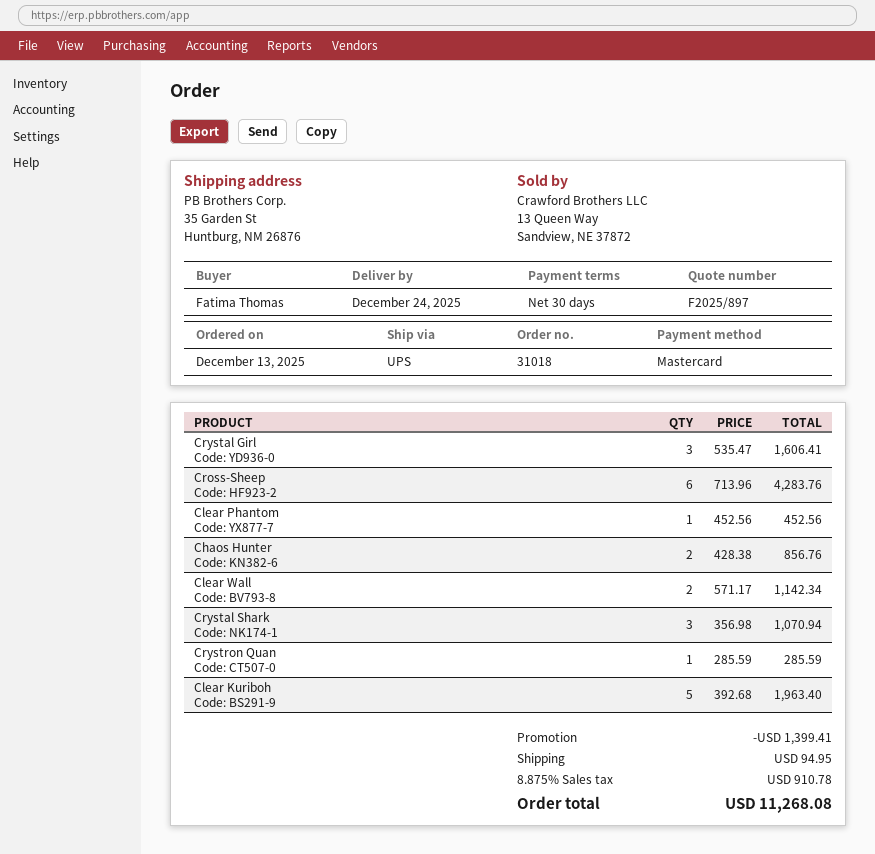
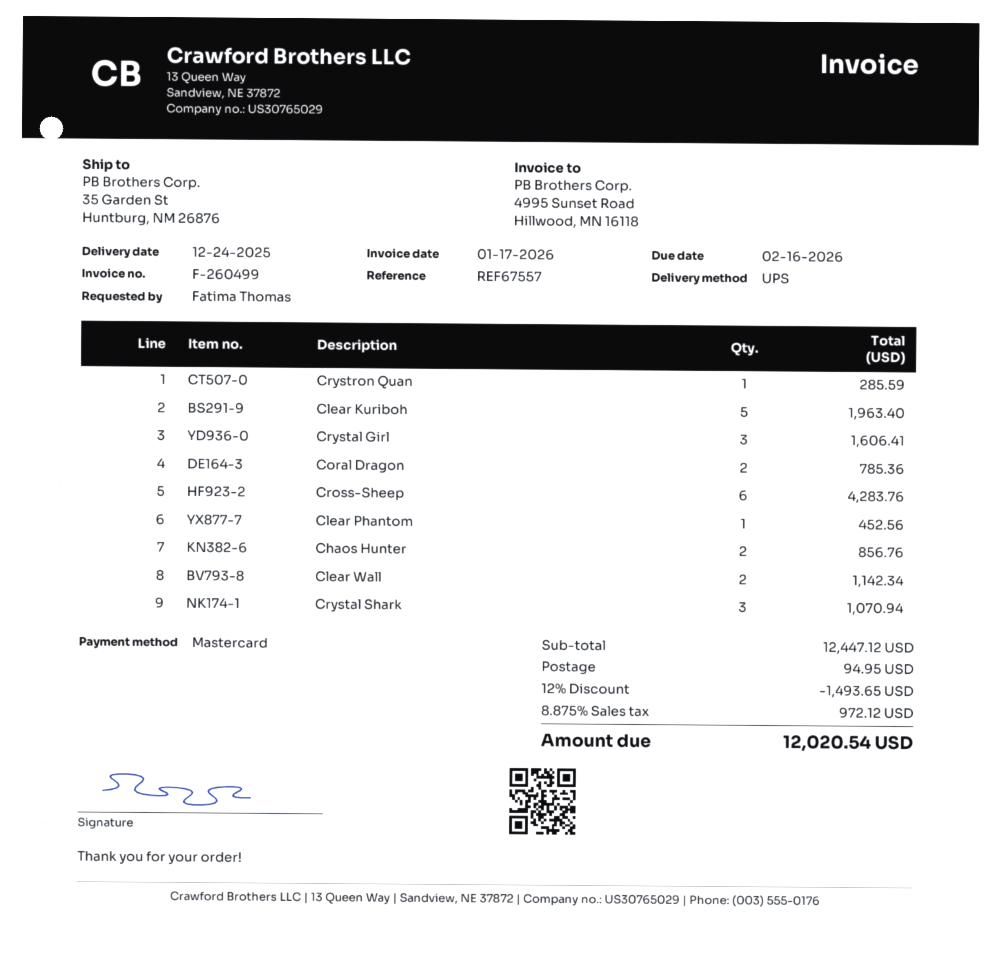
Coral Dragon: none -> 2 for 785.36
discount: 1399.41 -> 1493.65
tax: 8.875% = 910.78 -> 8.875% = 972.12
total: 11268.08 -> 12020.54

